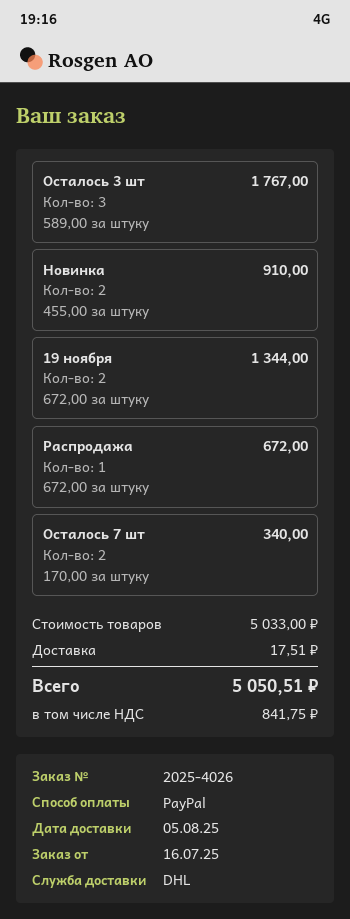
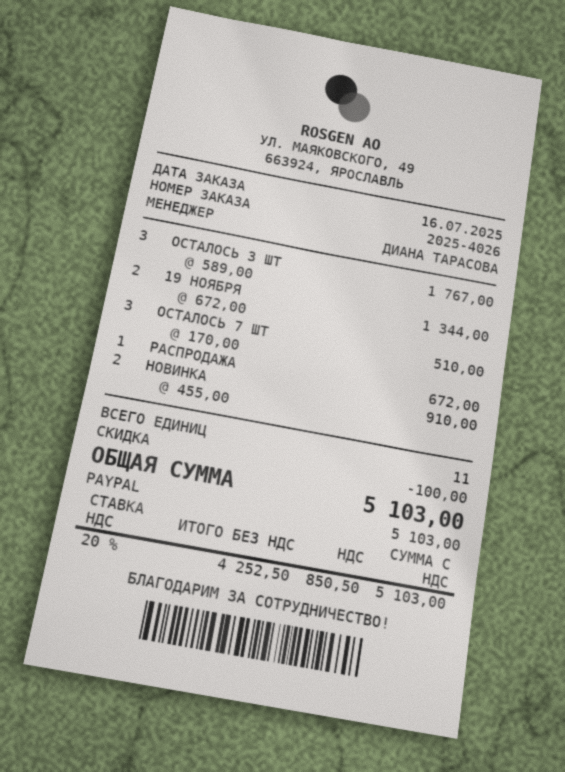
Осталось 7 шт: 2 x 170.00 = 340.00 -> 3 x 170.00 = 510.00
discount: none -> 100.00
shipping: 17.51 -> none
tax: 841.75 -> 850.50
total: 5050.51 -> 5103.00

